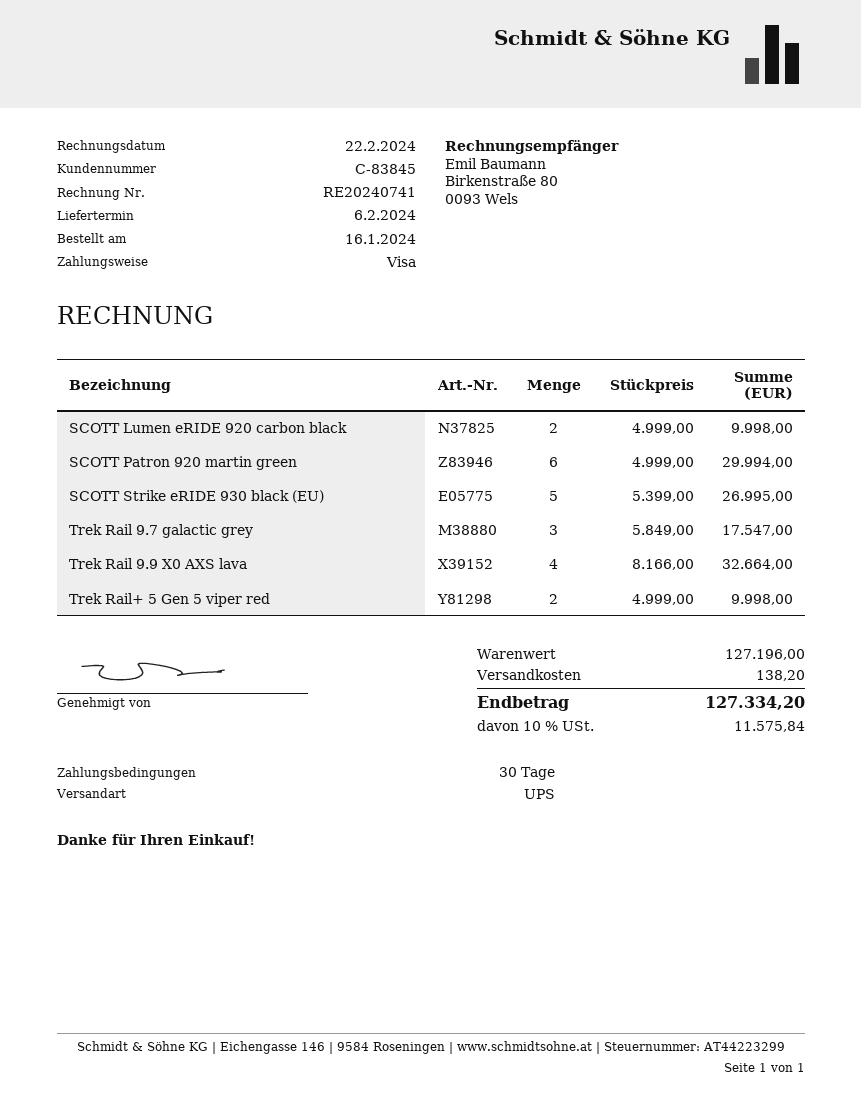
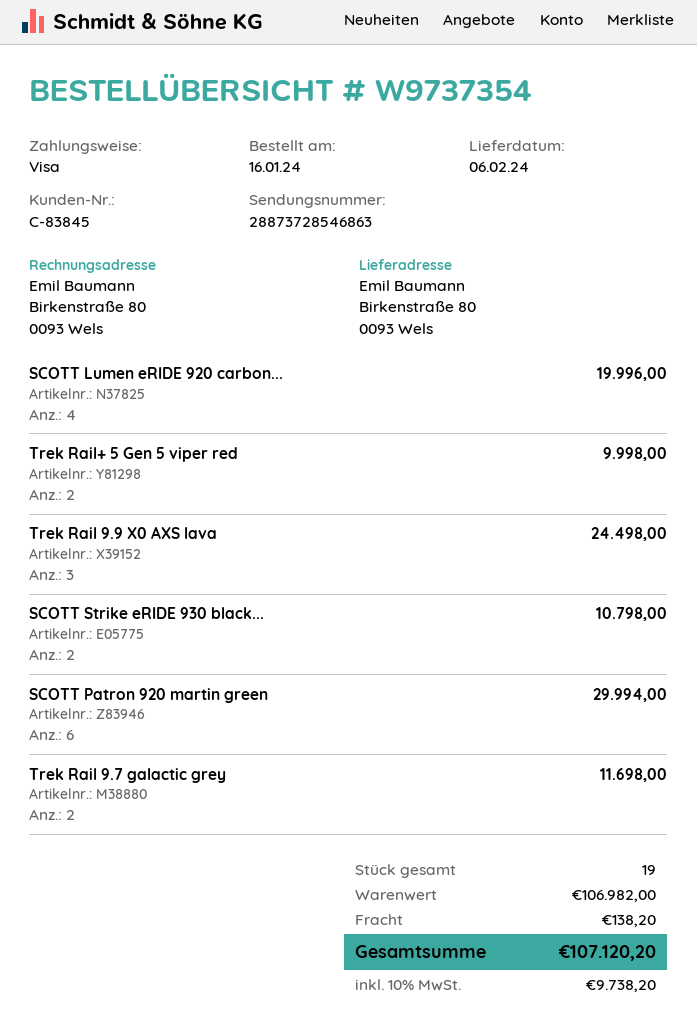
SCOTT Lumen eRIDE 920 carbon black: 2 for 9998.00 -> 4 for 19996.00
SCOTT Strike eRIDE 930 black (EU): 5 for 26995.00 -> 2 for 10798.00
Trek Rail 9.7 galactic grey: 3 for 17547.00 -> 2 for 11698.00
Trek Rail 9.9 X0 AXS lava: 4 for 32664.00 -> 3 for 24498.00
subtotal: 127196.00 -> 106982.00
tax: 10% = 11575.84 -> 10% = 9738.20
total: 127334.20 -> 107120.20

